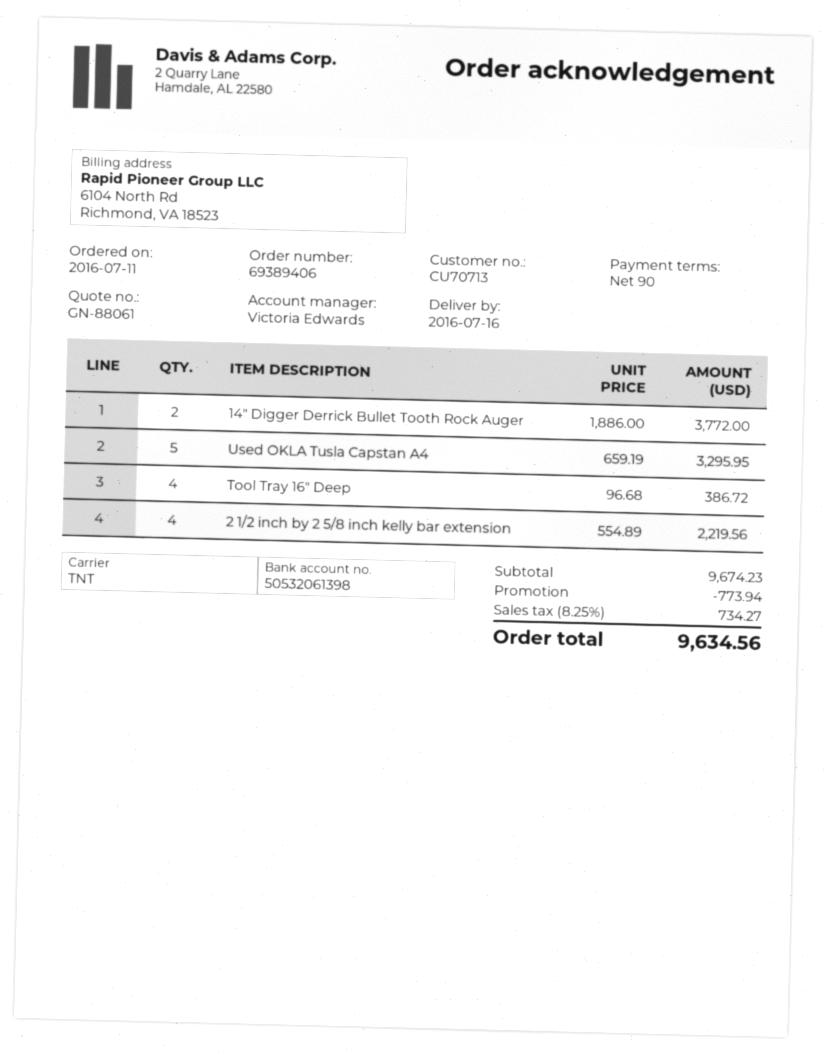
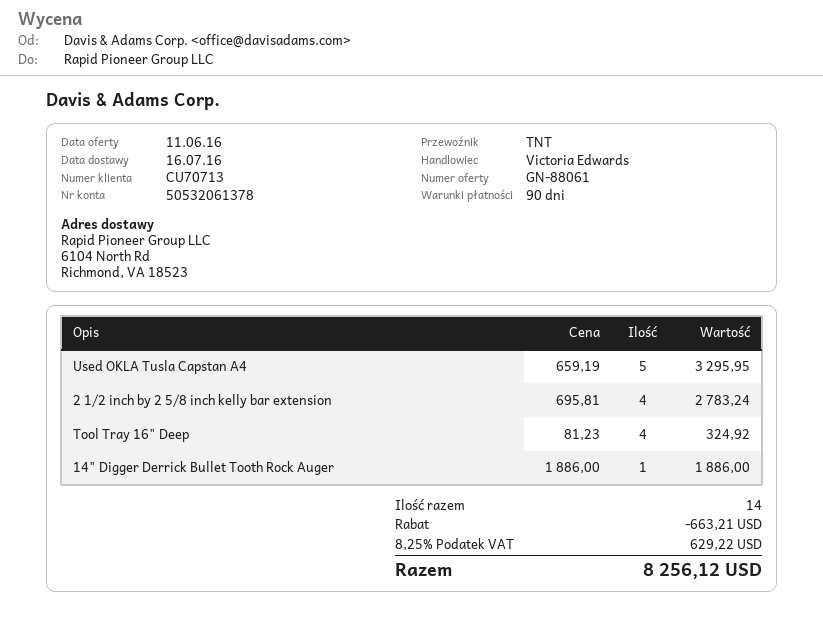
bank account: 50532061398 -> 50532061378
14" Digger Derrick Bullet Tooth Rock Auger: 2 x 1886.00 = 3772.00 -> 1 x 1886.00 = 1886.00
Tool Tray 16" Deep: 4 x 96.68 = 386.72 -> 4 x 81.23 = 324.92
2 1/2 inch by 2 5/8 inch kelly bar extension: 4 x 554.89 = 2219.56 -> 4 x 695.81 = 2783.24
discount: 773.94 -> 663.21
tax: 8.25% = 734.27 -> 8.25% = 629.22
total: 9634.56 -> 8256.12

